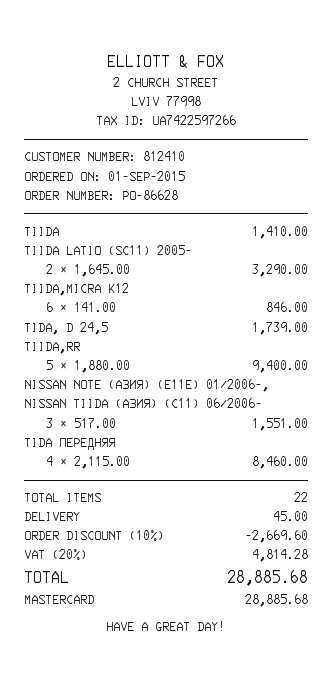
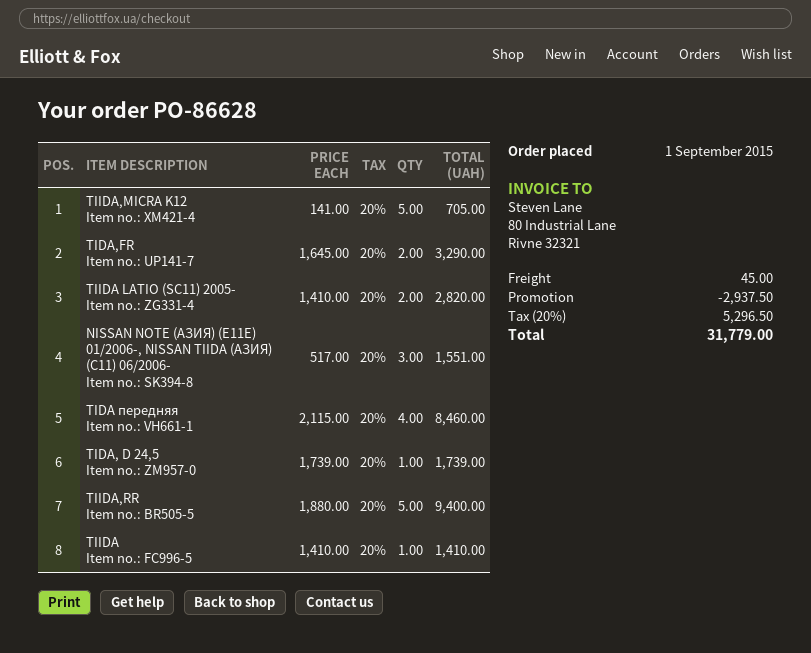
TIIDA LATIO (SC11) 2005-: 2 x 1645.00 = 3290.00 -> 2 x 1410.00 = 2820.00
TIIDA,MICRA K12: 6 x 141.00 = 846.00 -> 5 x 141.00 = 705.00
TIDA,FR: none -> 2 x 1645.00 = 3290.00
discount: 2669.60 -> 2937.50
tax: 20% = 4814.28 -> 20% = 5296.50
total: 28885.68 -> 31779.00

